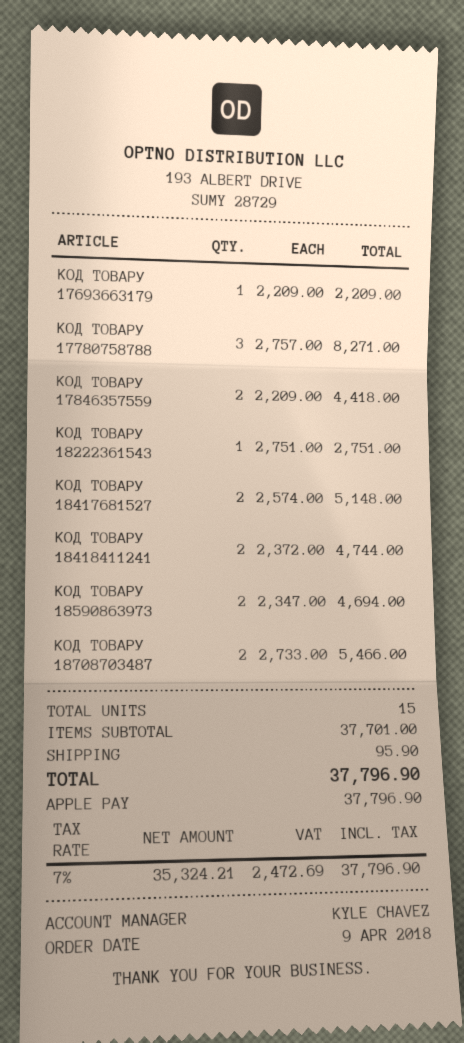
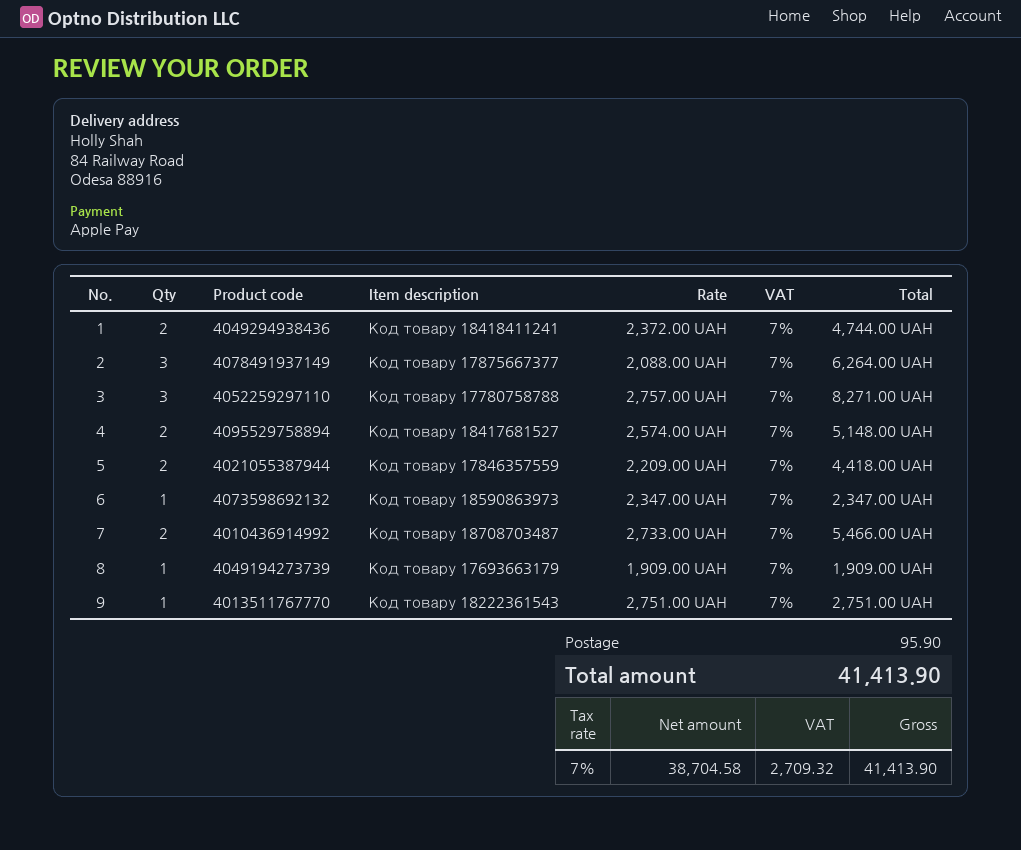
КОД ТОВАРУ 17693663179: 1 x 2209.00 = 2209.00 -> 1 x 1909.00 = 1909.00
КОД ТОВАРУ 18590863973: 2 x 2347.00 = 4694.00 -> 1 x 2347.00 = 2347.00
Код товару 17875667377: none -> 3 x 2088.00 = 6264.00
net: 35324.21 -> 38704.58
tax: 7% = 2472.69 -> 7% = 2709.32
total: 37796.90 -> 41413.90

